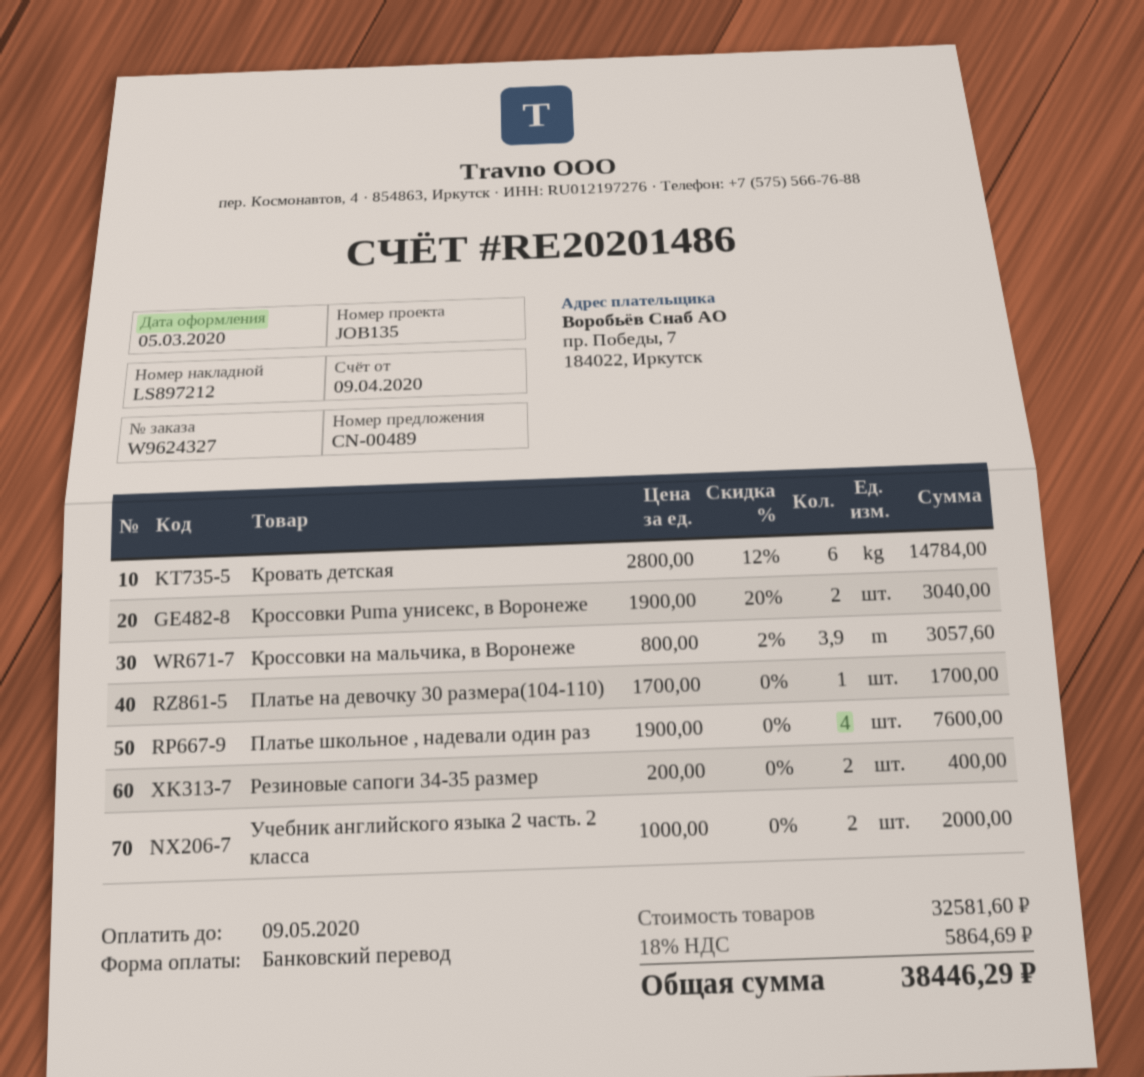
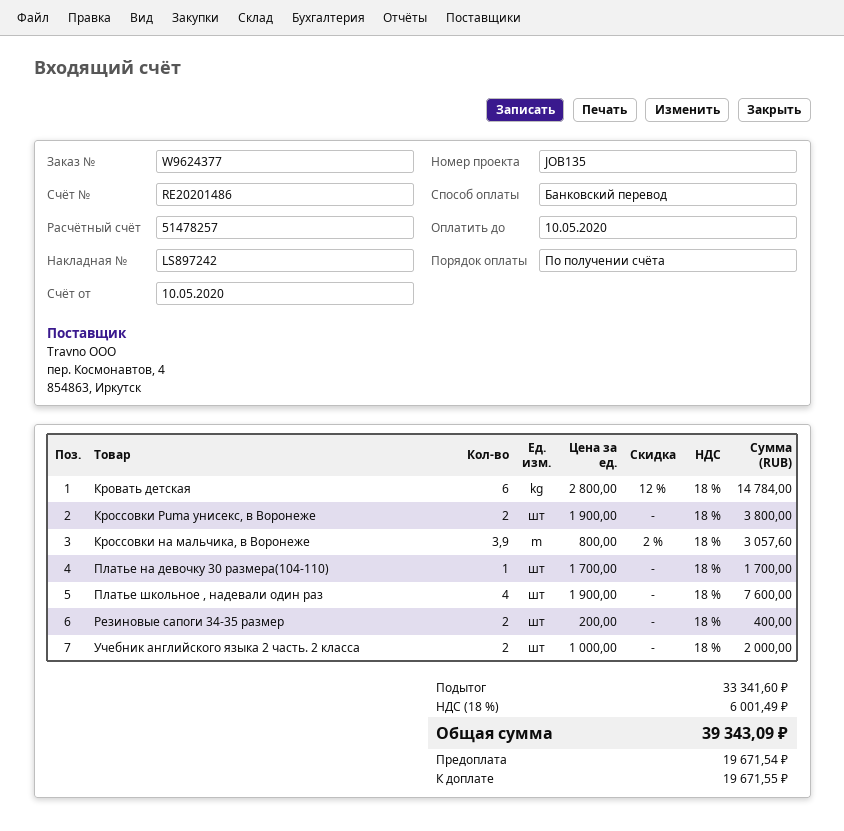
order number: W9624327 -> W9624377
delivery note number: LS897212 -> LS897242
invoice date: 2020-04-09 -> 2020-05-10
due date: 2020-05-09 -> 2020-05-10
Кроссовки Puma унисекс, в Воронеже: 2 x 1900.00 - 20% = 3040.00 -> 2 x 1900.00 = 3800.00
subtotal: 32581.60 -> 33341.60
tax: 18% = 5864.69 -> 18% = 6001.49
total: 38446.29 -> 39343.09

